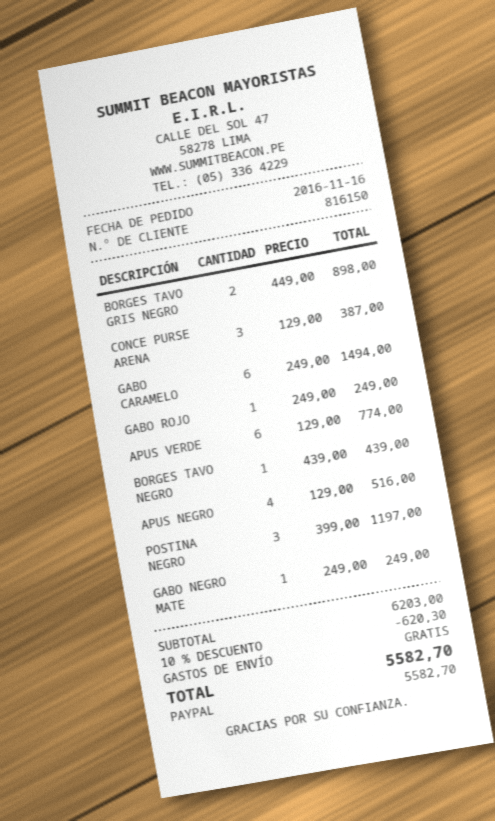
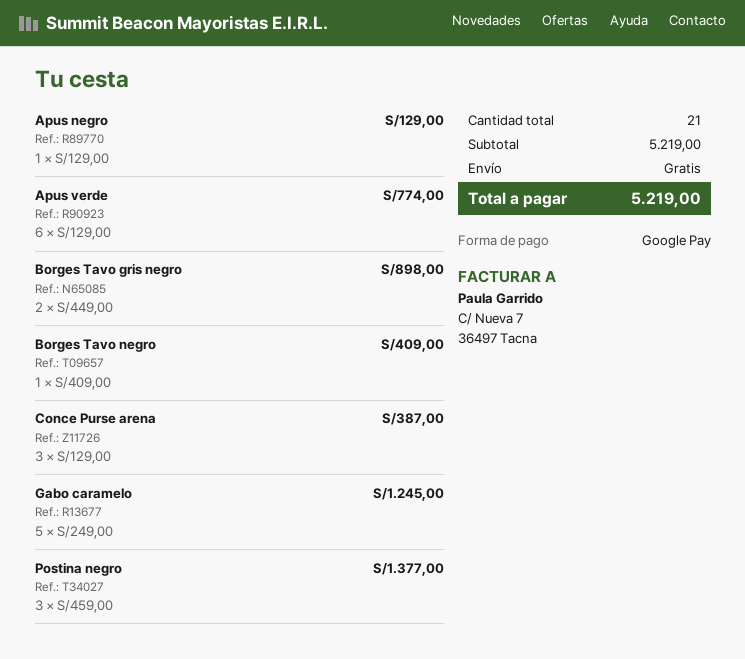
payment method: PayPal -> Google Pay
GABO CARAMELO: 6 x 249.00 = 1494.00 -> 5 x 249.00 = 1245.00
GABO ROJO: 1 x 249.00 = 249.00 -> none
BORGES TAVO NEGRO: 1 x 439.00 = 439.00 -> 1 x 409.00 = 409.00
APUS NEGRO: 4 x 129.00 = 516.00 -> 1 x 129.00 = 129.00
POSTINA NEGRO: 3 x 399.00 = 1197.00 -> 3 x 459.00 = 1377.00
GABO NEGRO MATE: 1 x 249.00 = 249.00 -> none
subtotal: 6203.00 -> 5219.00
discount: 10% = 620.30 -> none
total: 5582.70 -> 5219.00

